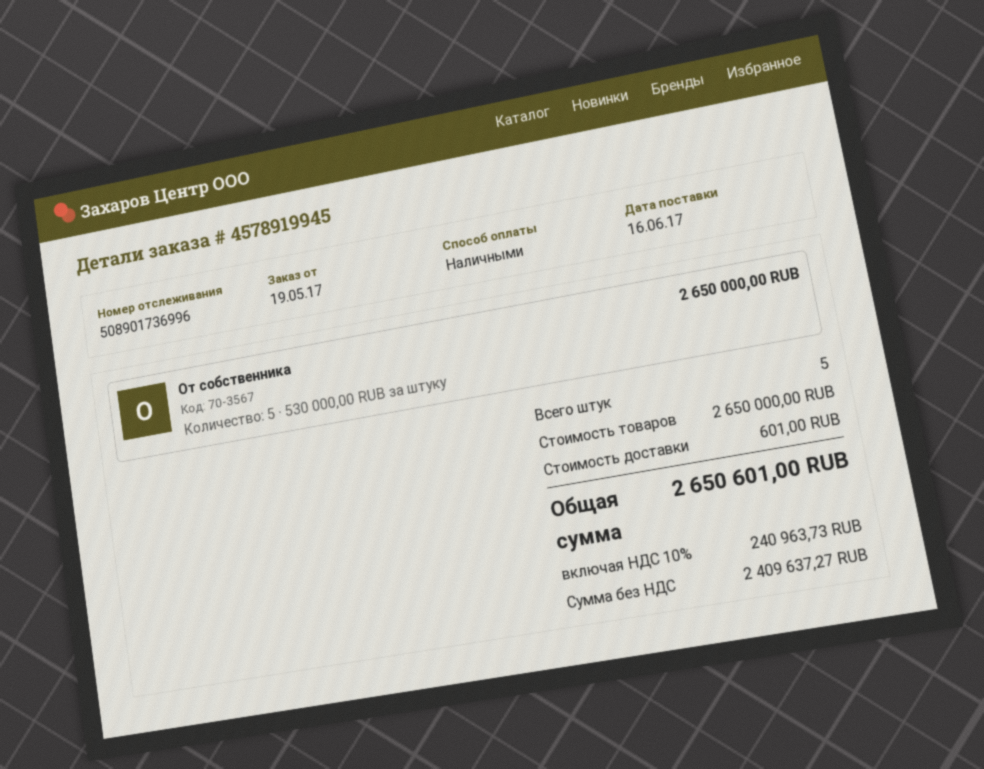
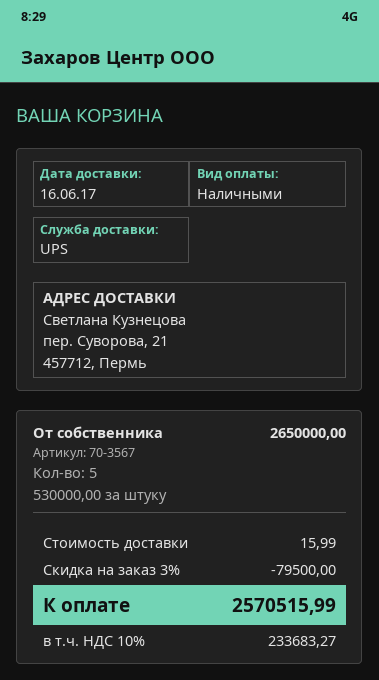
discount: none -> 3% = 79500.00
shipping: 601.00 -> 15.99
tax: 10% = 240963.73 -> 10% = 233683.27
total: 2650601.00 -> 2570515.99

